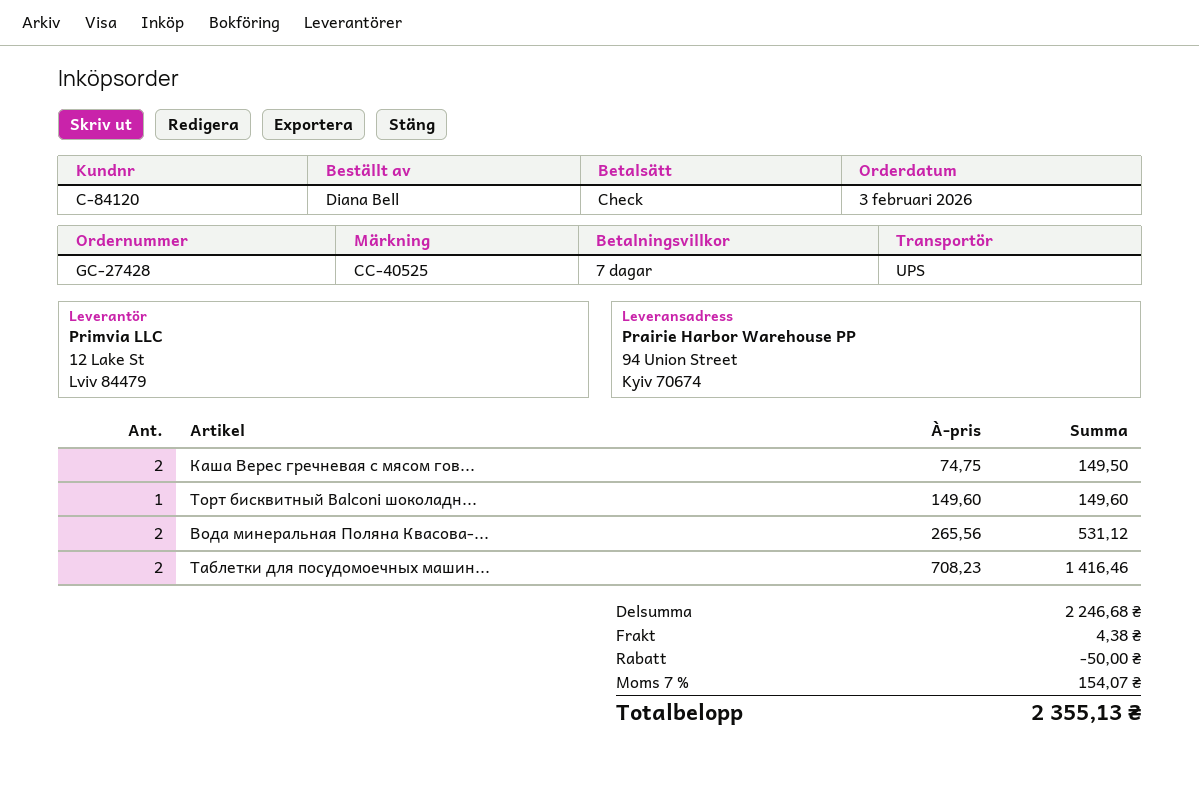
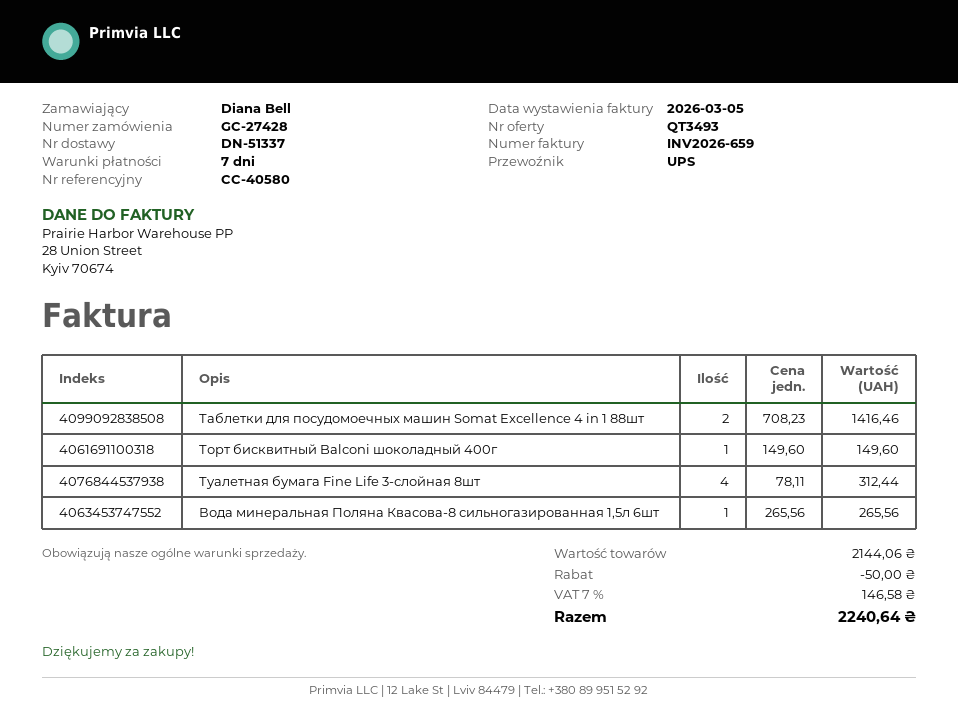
reference: CC-40525 -> CC-40580
Каша Верес гречневая с мясом гов...: 2 x 74.75 = 149.50 -> none
Вода минеральная Поляна Квасова-...: 2 x 265.56 = 531.12 -> 1 x 265.56 = 265.56
Туалетная бумага Fine Life 3-слойная 8шт: none -> 4 x 78.11 = 312.44
subtotal: 2246.68 -> 2144.06
shipping: 4.38 -> none
tax: 7% = 154.07 -> 7% = 146.58
total: 2355.13 -> 2240.64

